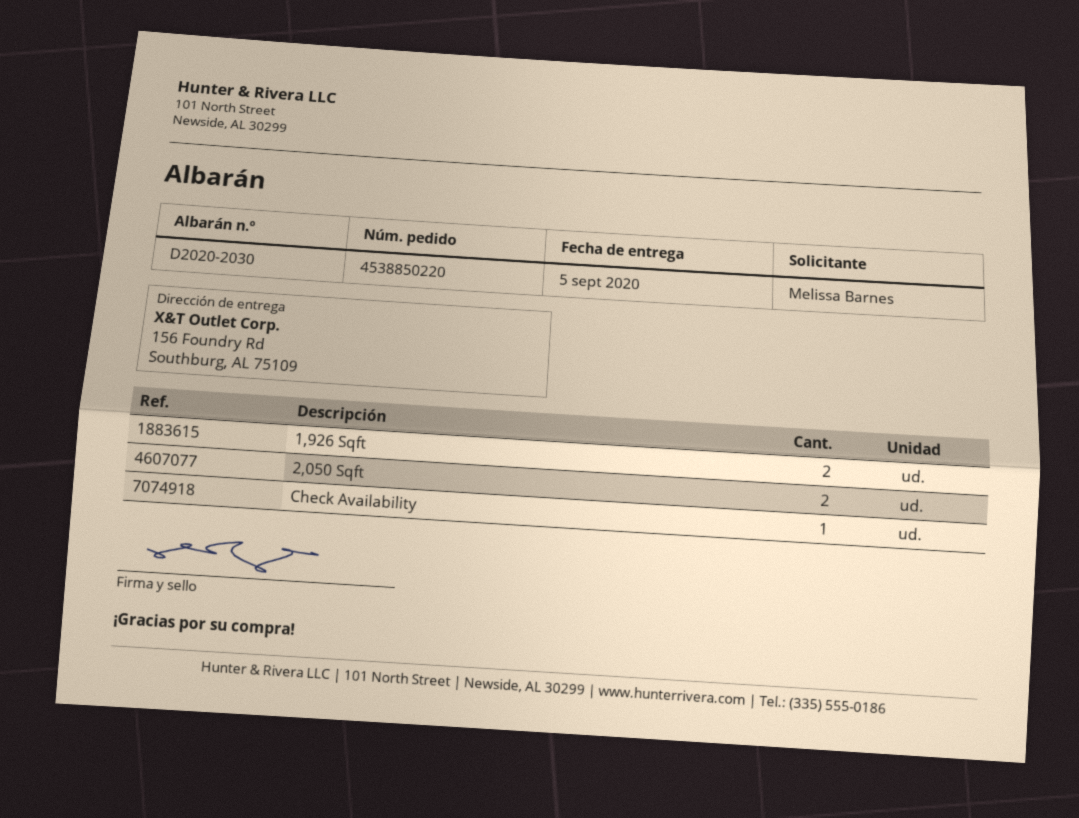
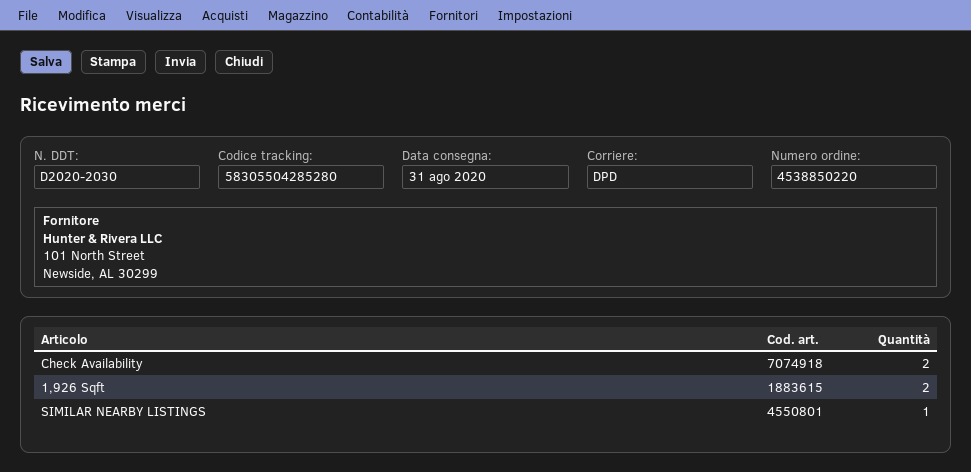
delivery date: 2020-09-05 -> 2020-08-31
2,050 Sqft: 2 -> none
Check Availability: 1 -> 2
SIMILAR NEARBY LISTINGS: none -> 1

